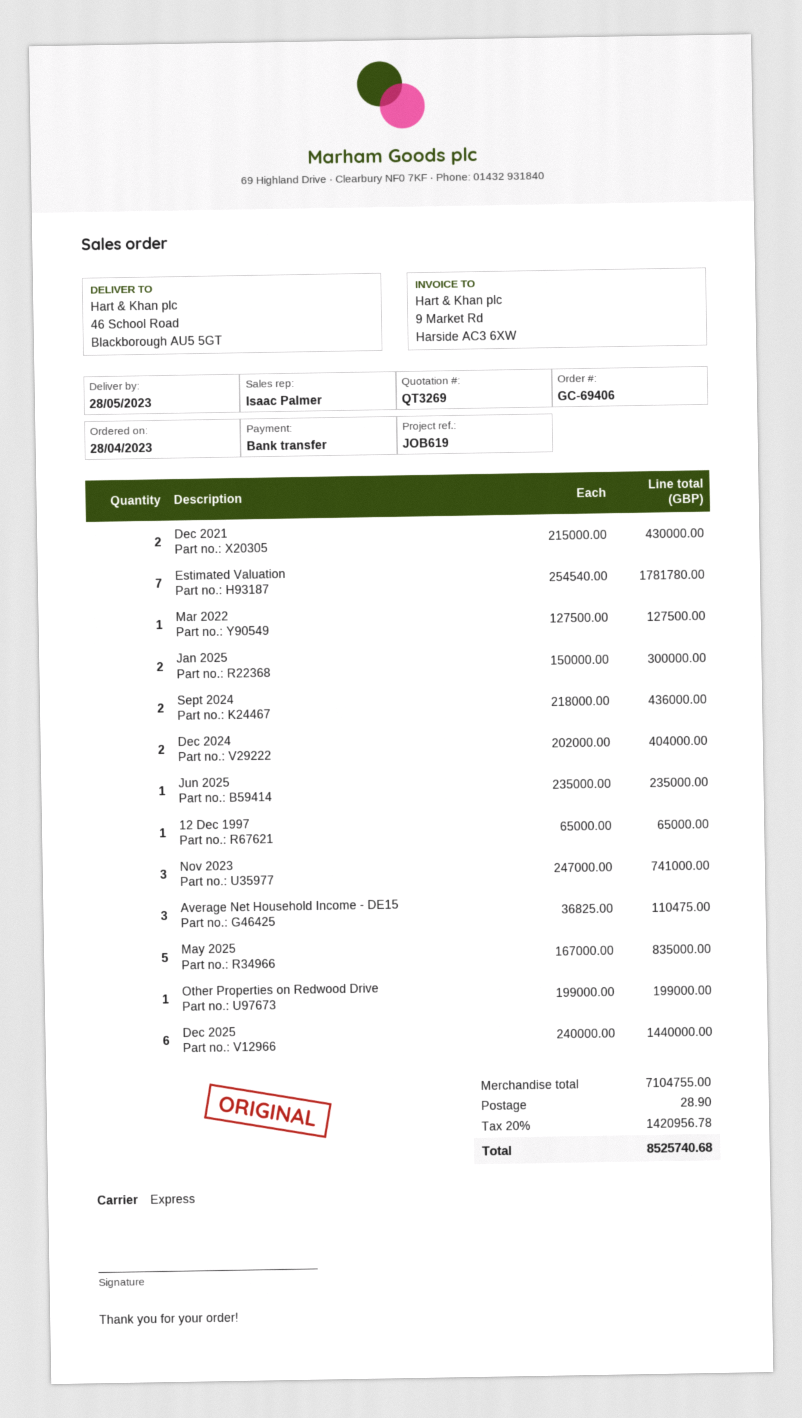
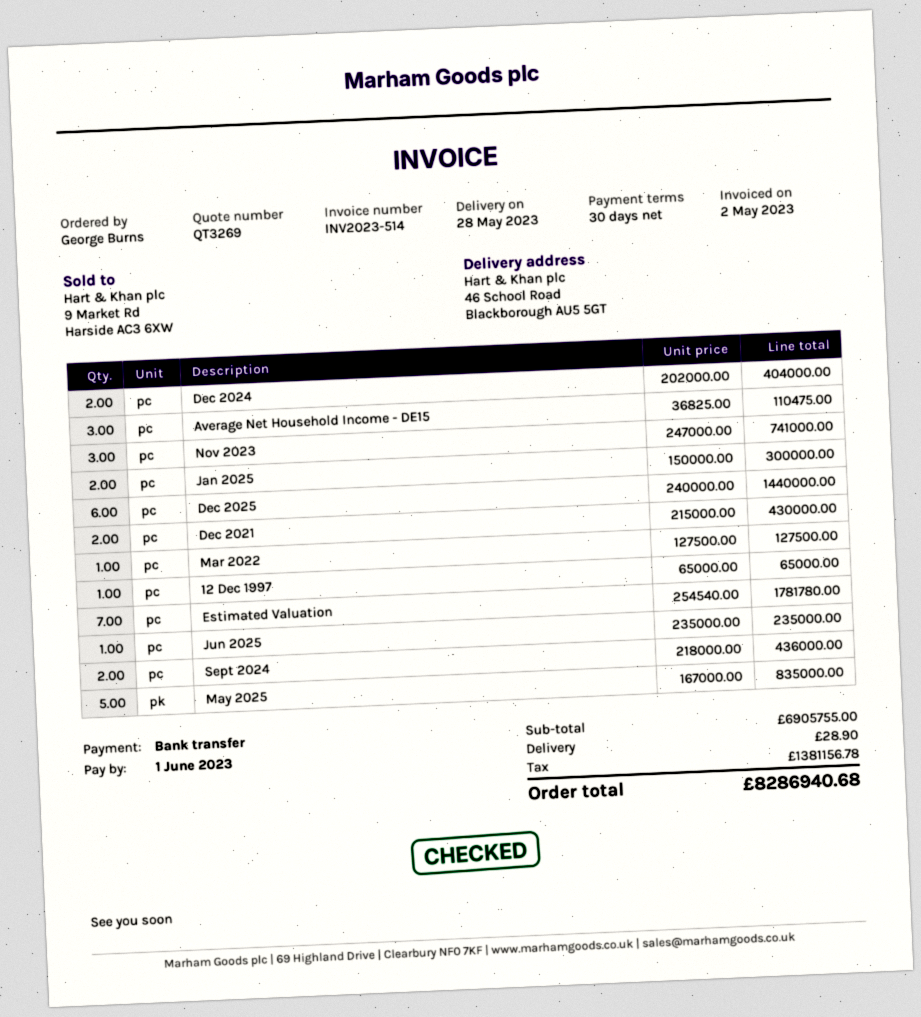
Other Properties on Redwood Drive: 1 x 199000.00 = 199000.00 -> none
subtotal: 7104755.00 -> 6905755.00
tax: 1420956.78 -> 1381156.78
total: 8525740.68 -> 8286940.68

